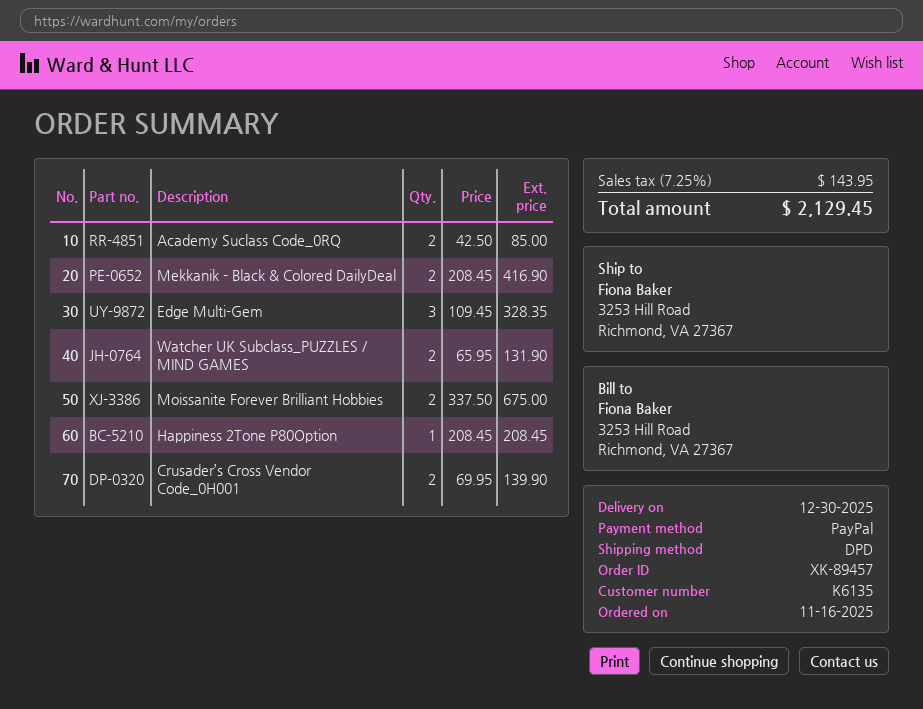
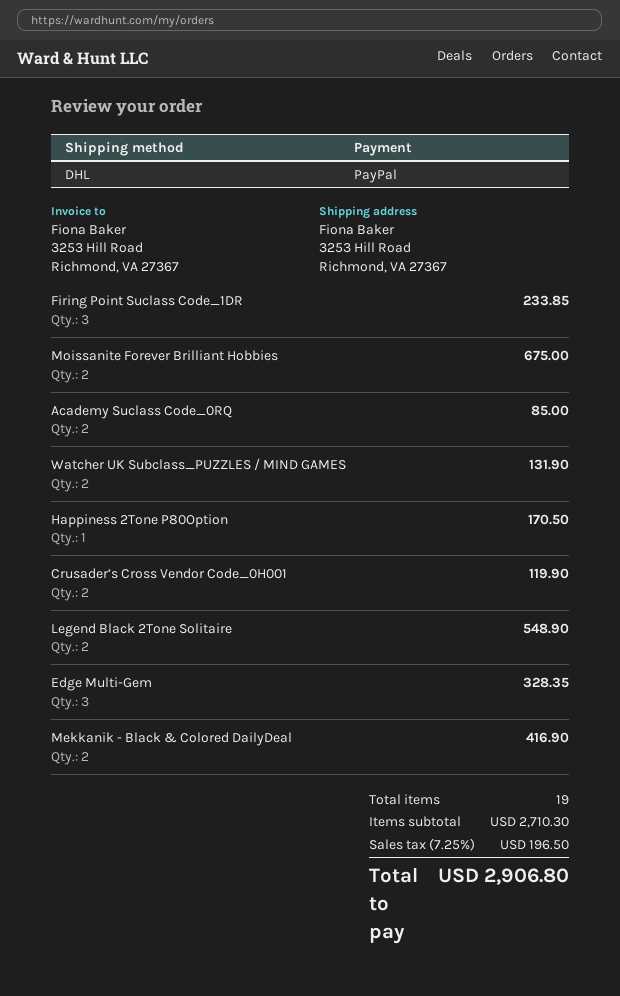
shipping method: DPD -> DHL
Happiness 2Tone P80Option: 1 for 208.45 -> 1 for 170.50
Crusader’s Cross Vendor Code_0H001: 2 for 139.90 -> 2 for 119.90
Firing Point Suclass Code_1DR: none -> 3 for 233.85
Legend Black 2Tone Solitaire: none -> 2 for 548.90
tax: 7.25% = 143.95 -> 7.25% = 196.50
total: 2129.45 -> 2906.80

